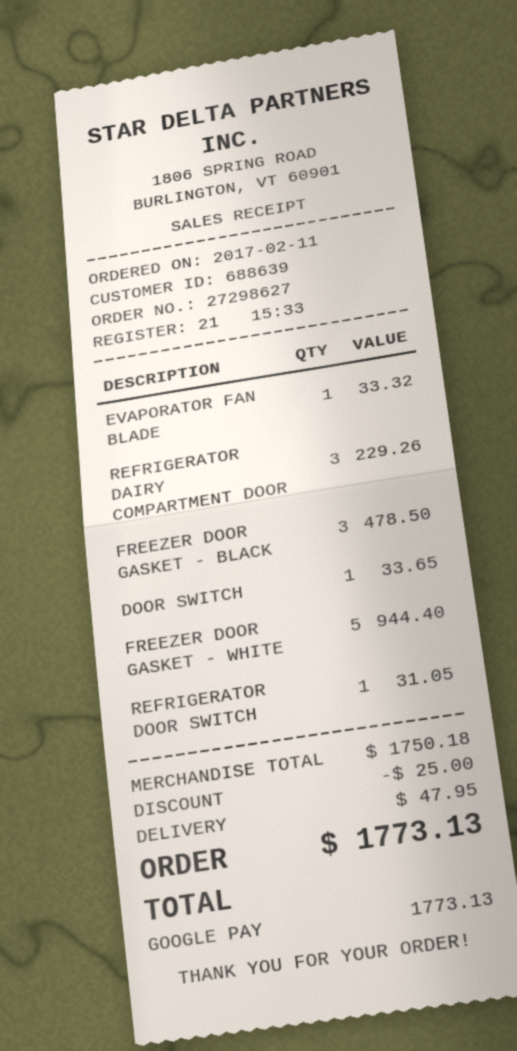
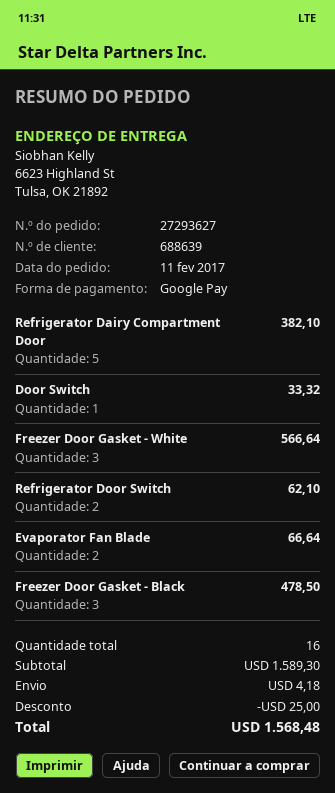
order number: 27298627 -> 27293627
EVAPORATOR FAN BLADE: 1 for 33.32 -> 2 for 66.64
REFRIGERATOR DAIRY COMPARTMENT DOOR: 3 for 229.26 -> 5 for 382.10
DOOR SWITCH: 1 for 33.65 -> 1 for 33.32
FREEZER DOOR GASKET - WHITE: 5 for 944.40 -> 3 for 566.64
REFRIGERATOR DOOR SWITCH: 1 for 31.05 -> 2 for 62.10
subtotal: 1750.18 -> 1589.30
shipping: 47.95 -> 4.18
total: 1773.13 -> 1568.48

